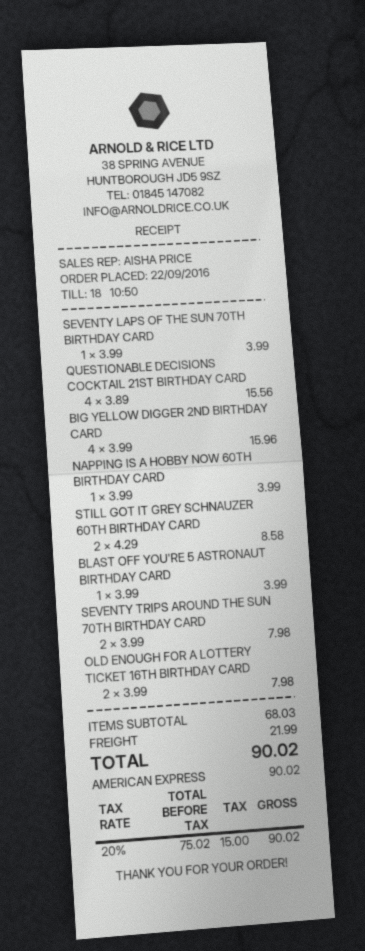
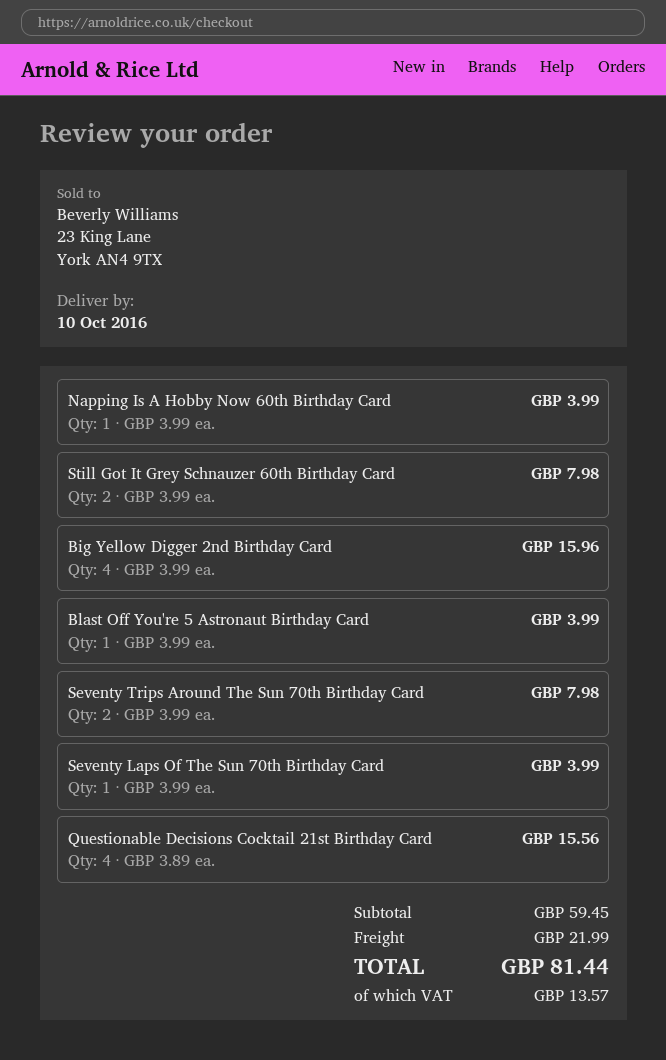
STILL GOT IT GREY SCHNAUZER 60TH BIRTHDAY CARD: 2 x 4.29 = 8.58 -> 2 x 3.99 = 7.98
OLD ENOUGH FOR A LOTTERY TICKET 16TH BIRTHDAY CARD: 2 x 3.99 = 7.98 -> none
subtotal: 68.03 -> 59.45
tax: 15.00 -> 13.57
total: 90.02 -> 81.44

